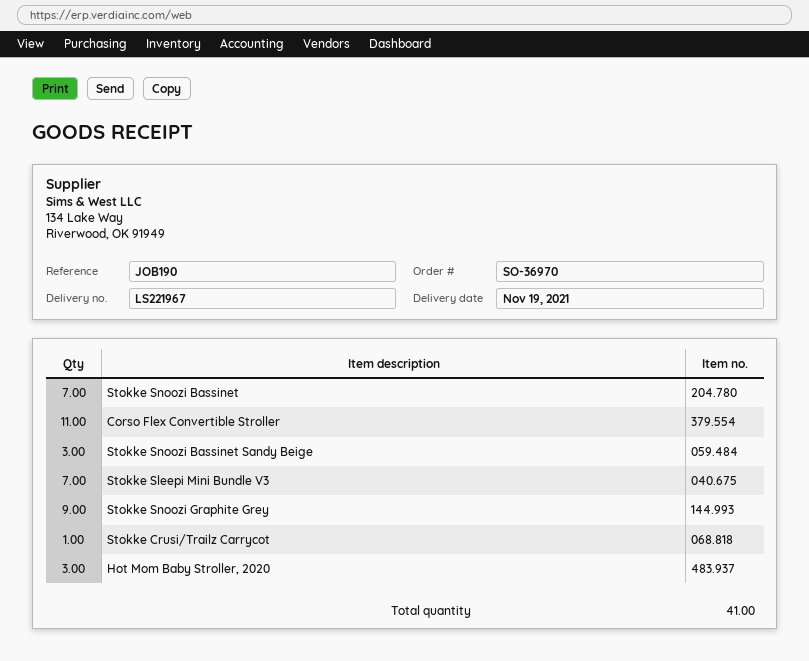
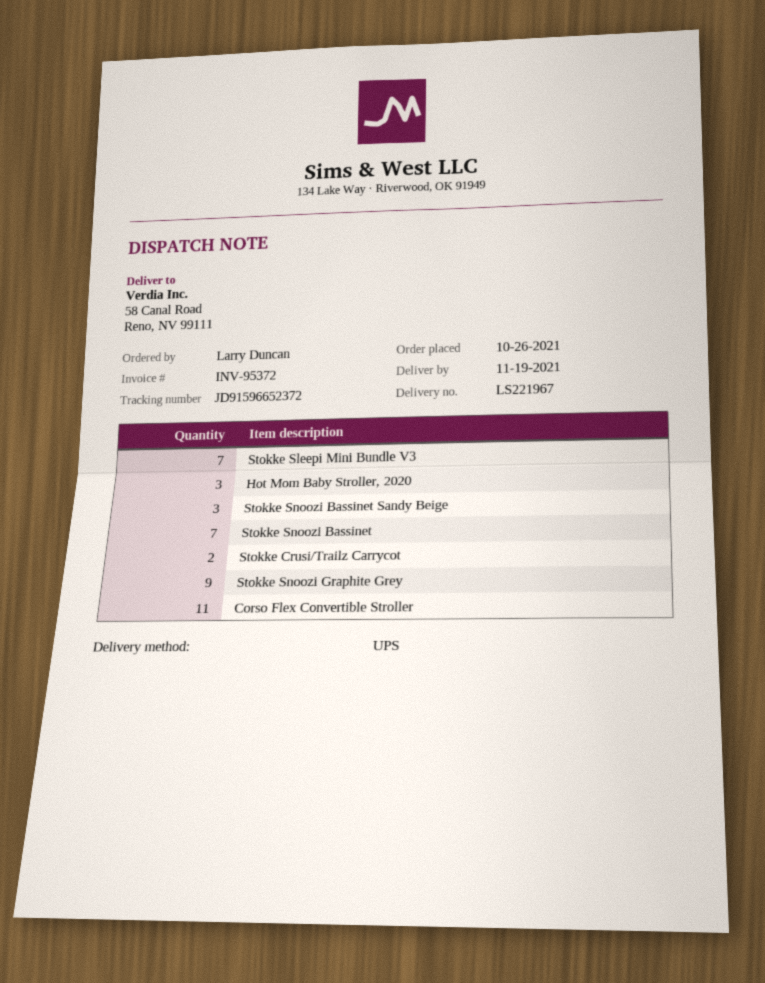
Stokke Crusi/Trailz Carrycot: 1 -> 2

